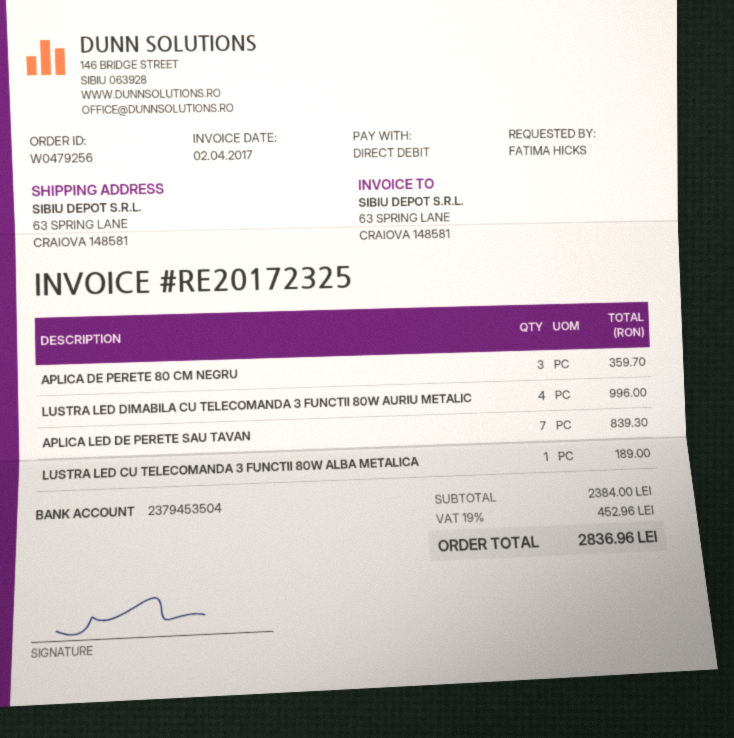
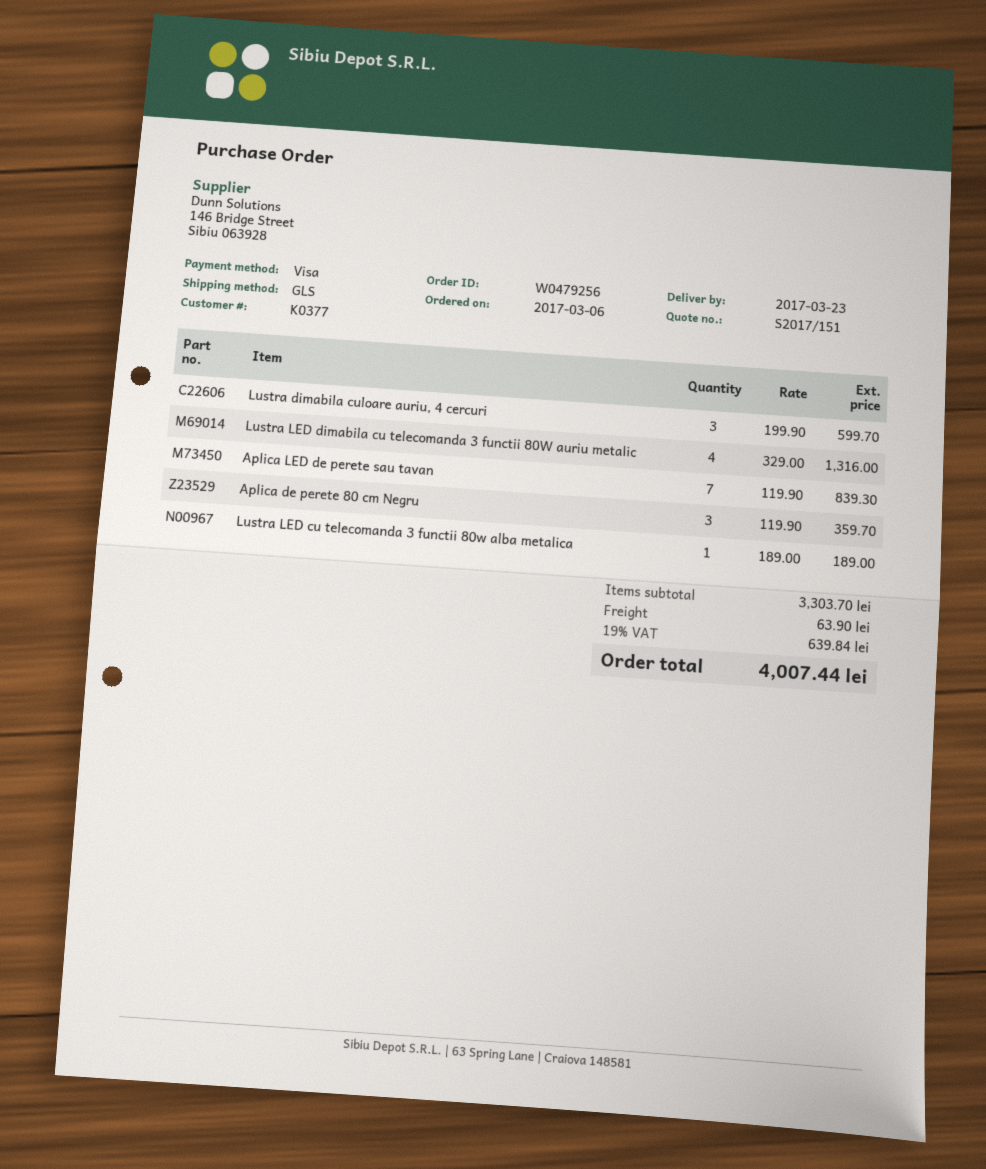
payment method: direct debit -> Visa
LUSTRA LED DIMABILA CU TELECOMANDA 3 FUNCTII 80W AURIU METALIC: 4 for 996.00 -> 4 for 1316.00
Lustra dimabila culoare auriu, 4 cercuri: none -> 3 for 599.70
subtotal: 2384.00 -> 3303.70
shipping: none -> 63.90
tax: 19% = 452.96 -> 19% = 639.84
total: 2836.96 -> 4007.44

